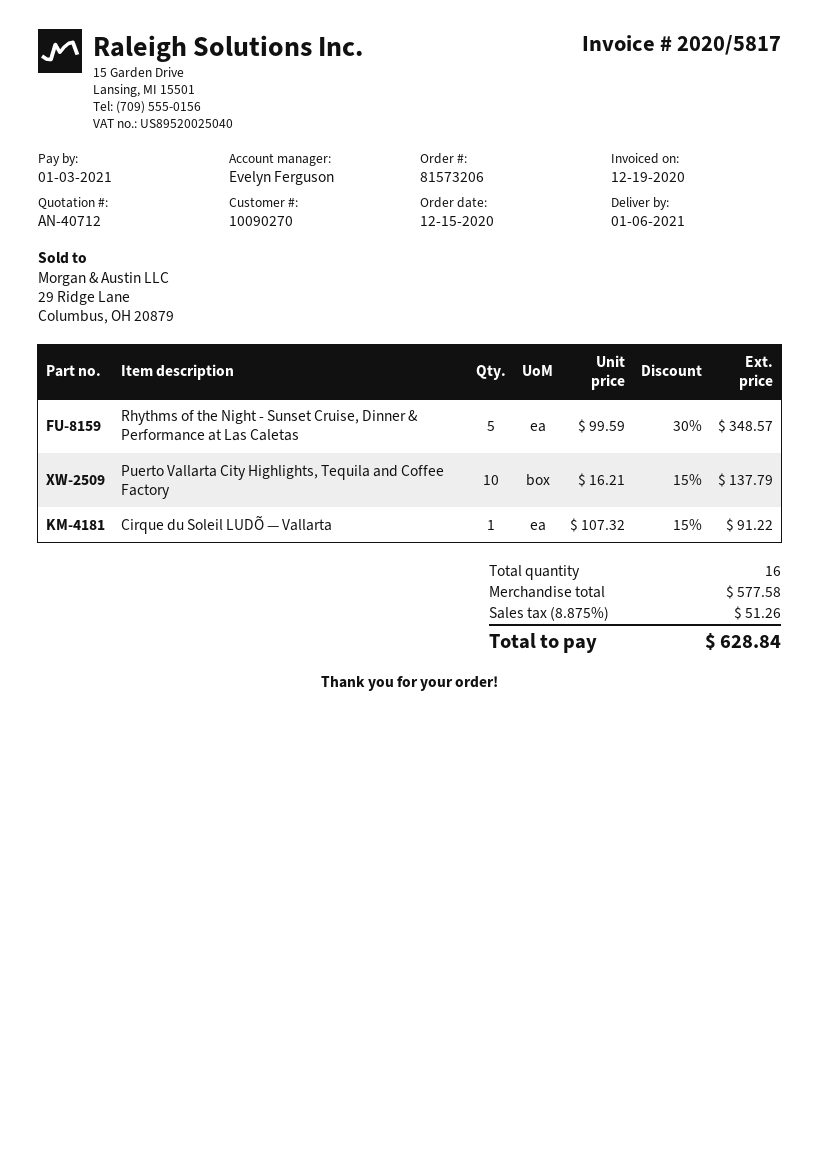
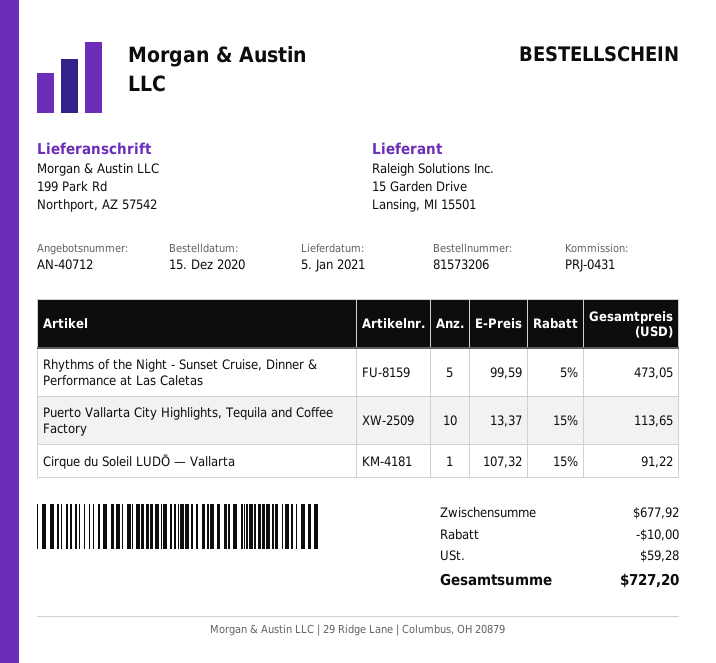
delivery date: 2021-01-06 -> 2021-01-05
Rhythms of the Night - Sunset Cruise, Dinner & Performance at Las Caletas: 5 x 99.59 - 30% = 348.57 -> 5 x 99.59 - 5% = 473.05
Puerto Vallarta City Highlights, Tequila and Coffee Factory: 10 x 16.21 - 15% = 137.79 -> 10 x 13.37 - 15% = 113.65
subtotal: 577.58 -> 677.92
discount: none -> 10.00
tax: 51.26 -> 59.28
total: 628.84 -> 727.20

